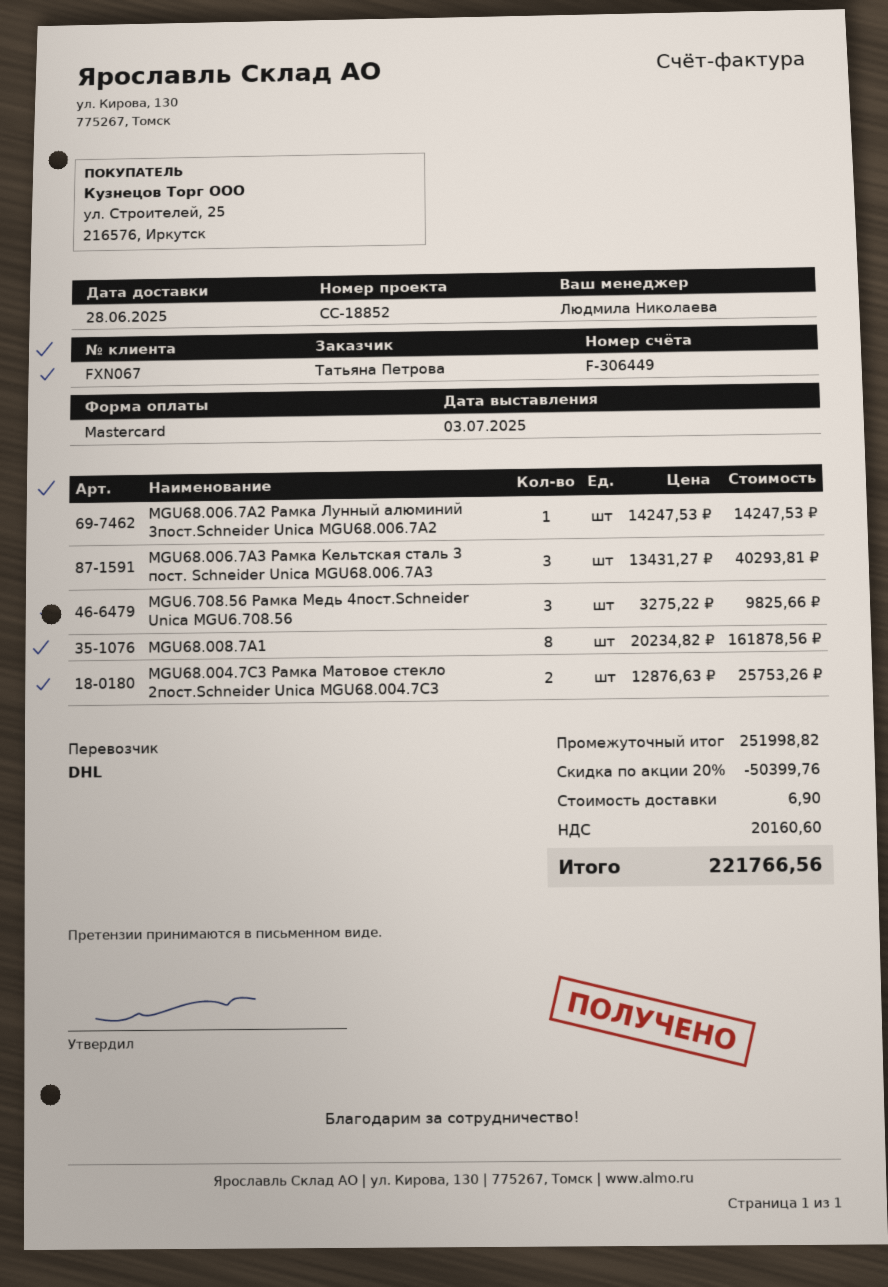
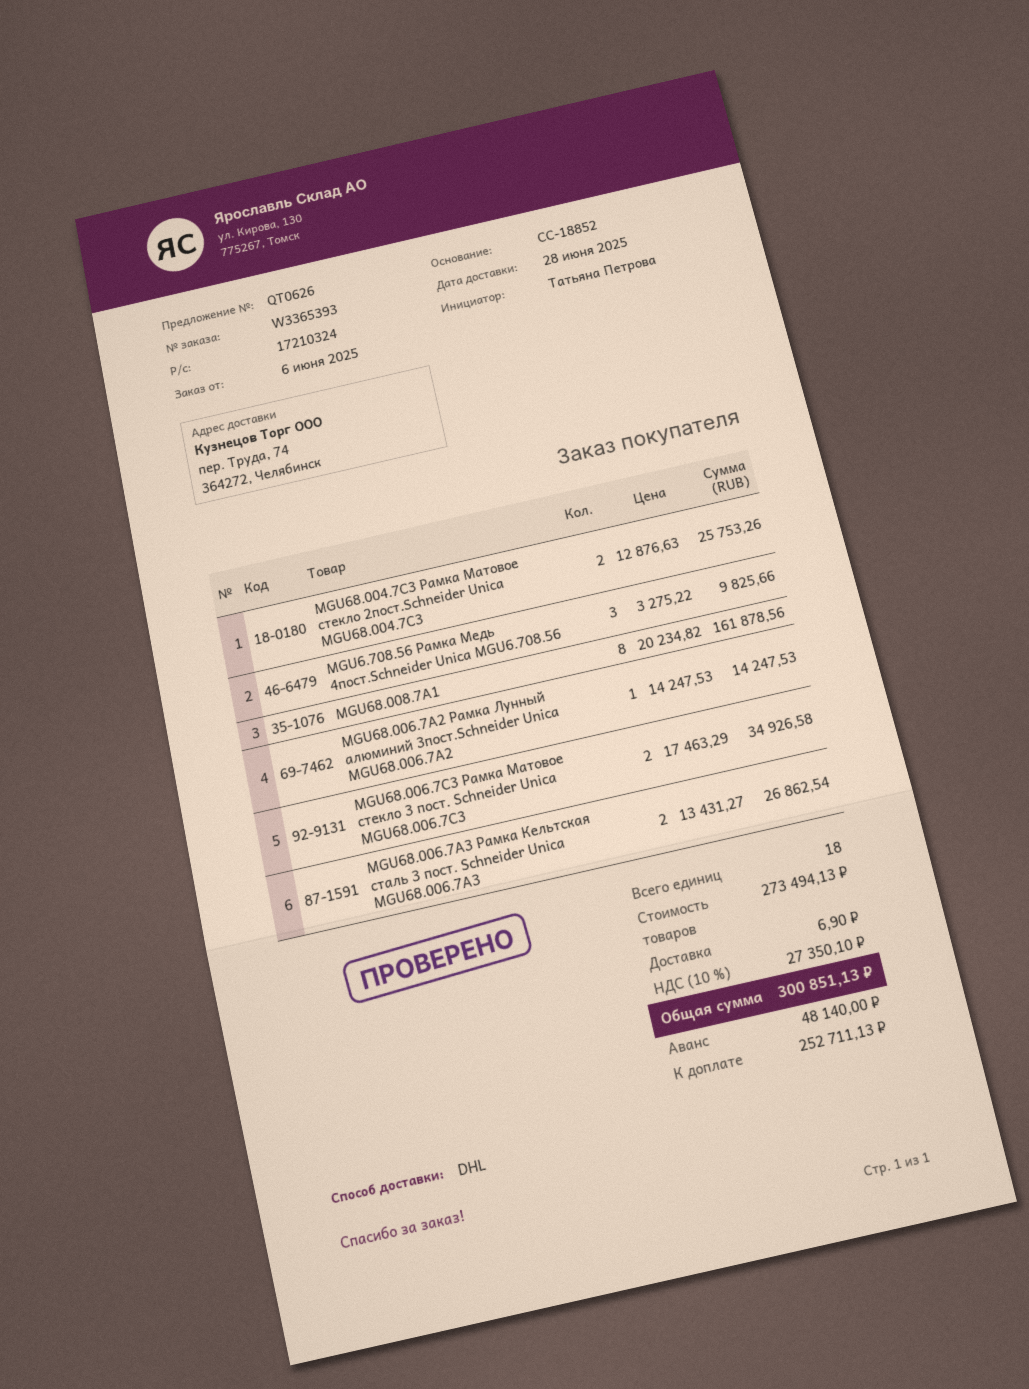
MGU68.006.7A3 Рамка Кельтская сталь 3 пост. Schneider Unica MGU68.006.7A3: 3 x 13431.27 = 40293.81 -> 2 x 13431.27 = 26862.54
MGU68.006.7C3 Рамка Матовое стекло 3 пост. Schneider Unica MGU68.006.7C3: none -> 2 x 17463.29 = 34926.58
subtotal: 251998.82 -> 273494.13
discount: 20% = 50399.76 -> none
tax: 20160.60 -> 27350.10
total: 221766.56 -> 300851.13

